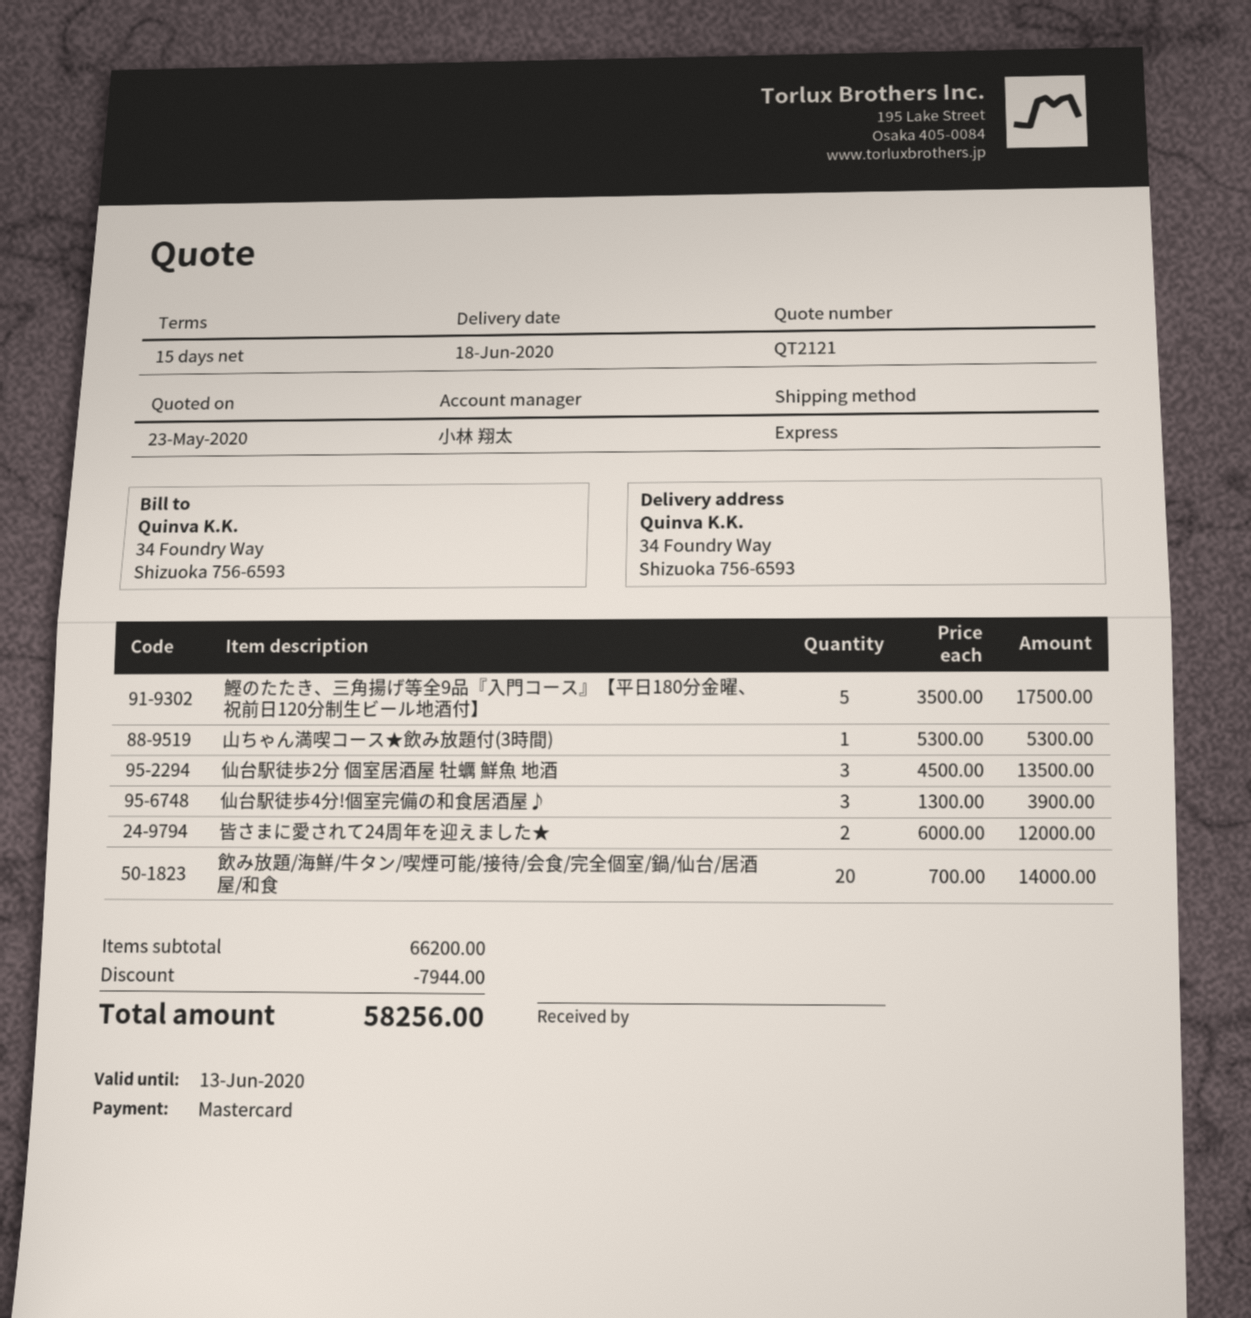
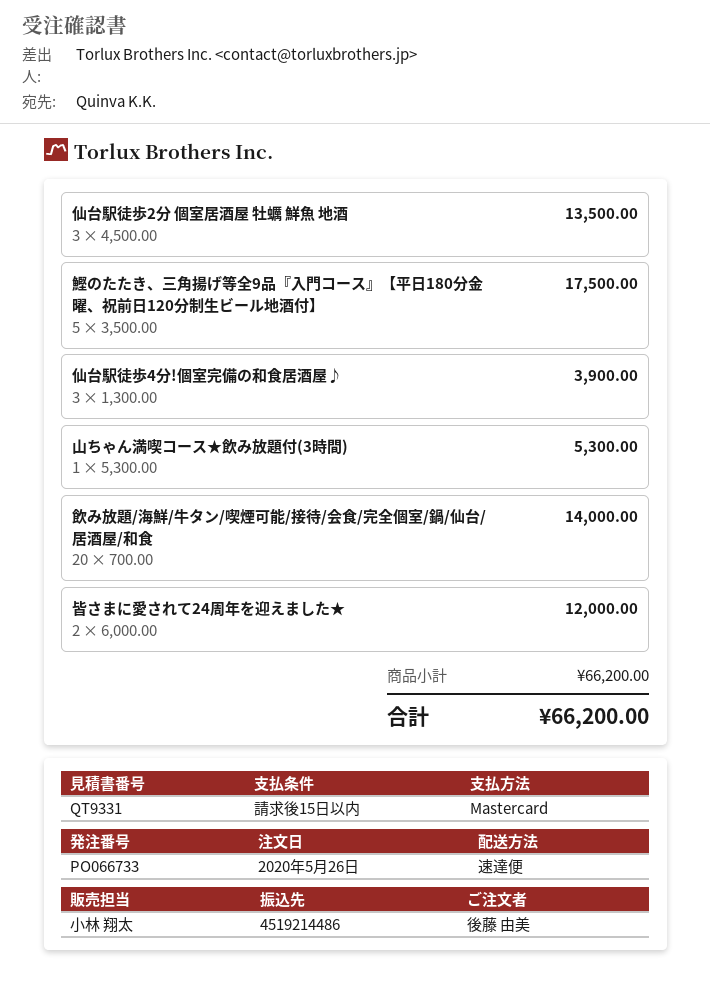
quote number: QT2121 -> QT9331
discount: 7944.00 -> none
total: 58256.00 -> 66200.00

